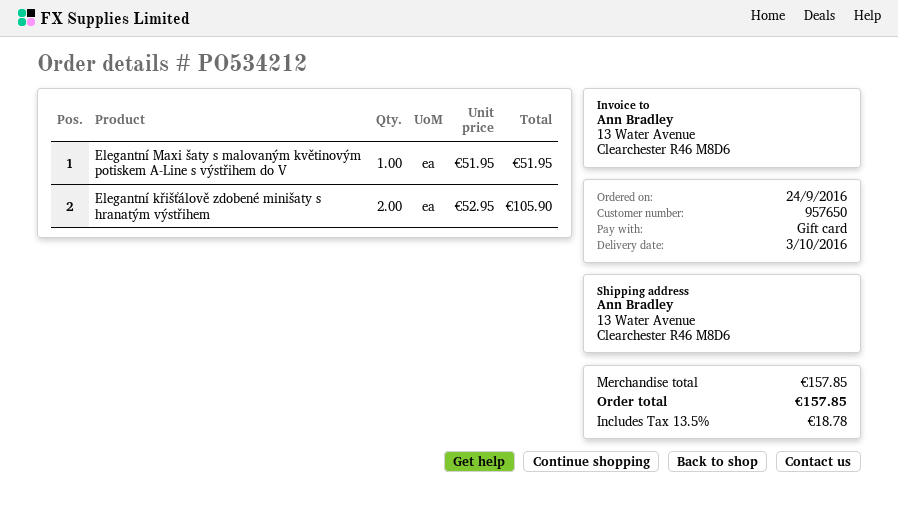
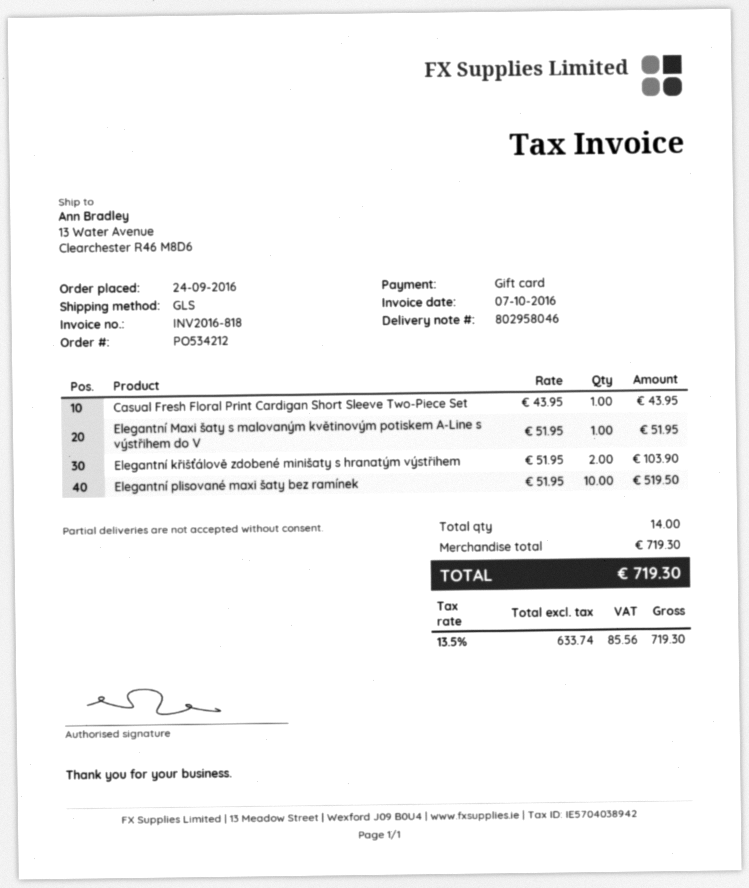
Elegantní křišťálově zdobené minišaty s hranatým výstřihem: 2 x 52.95 = 105.90 -> 2 x 51.95 = 103.90
Casual Fresh Floral Print Cardigan Short Sleeve Two-Piece Set: none -> 1 x 43.95 = 43.95
Elegantní plisované maxi šaty bez ramínek: none -> 10 x 51.95 = 519.50
subtotal: 157.85 -> 719.30
tax: 13.5% = 18.78 -> 13.5% = 85.56
total: 157.85 -> 719.30

